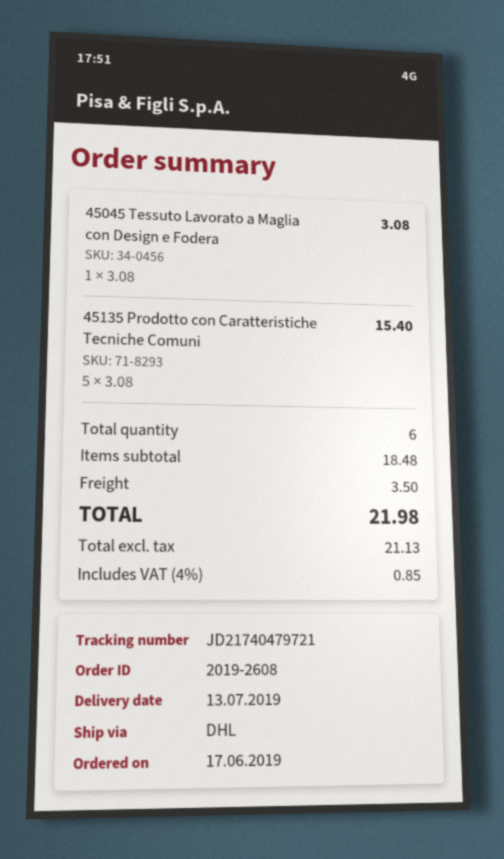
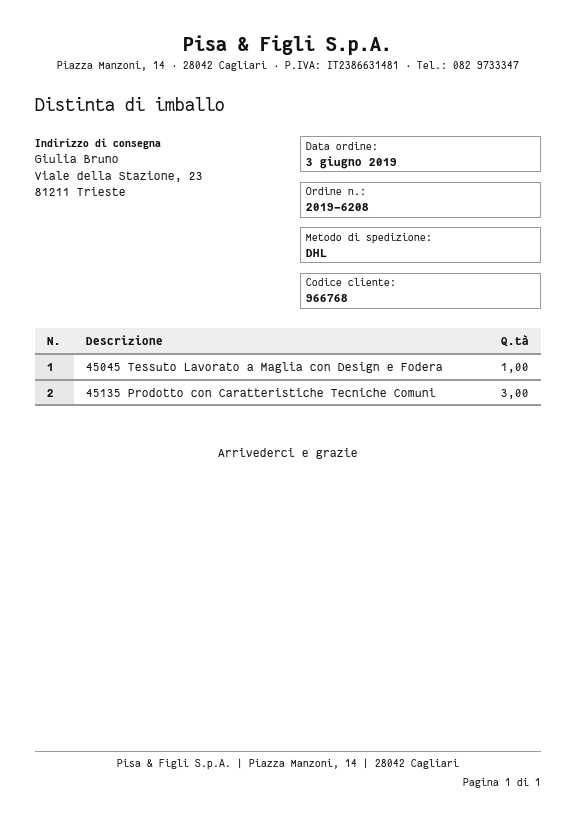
order number: 2019-2608 -> 2019-6208
order date: 2019-06-17 -> 2019-06-03
45135 Prodotto con Caratteristiche Tecniche Comuni: 5 -> 3

